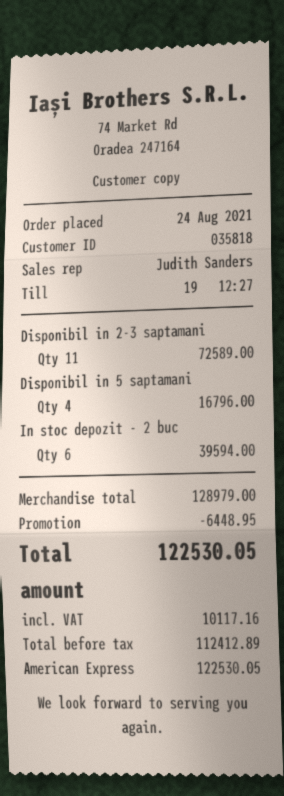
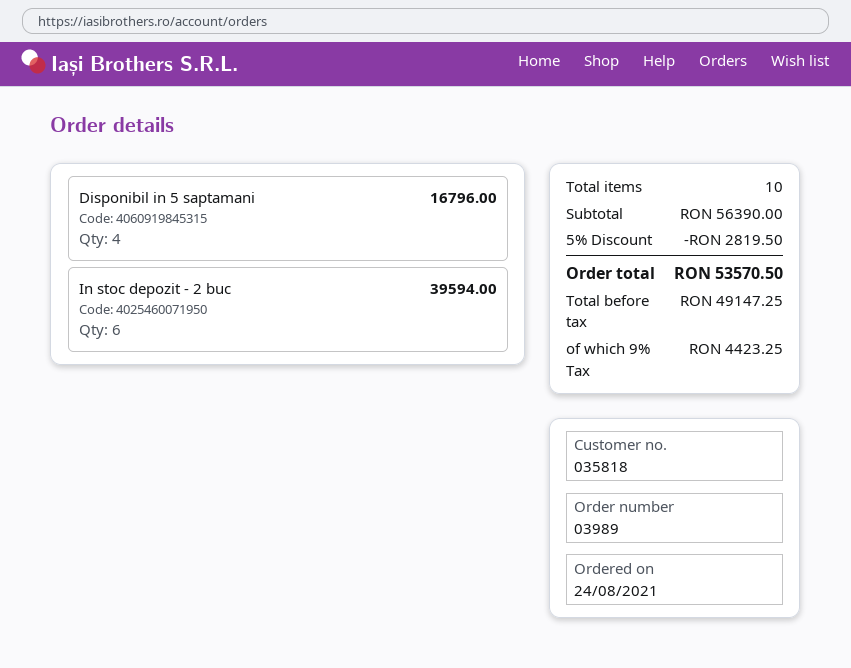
Disponibil in 2-3 saptamani: 11 for 72589.00 -> none
subtotal: 128979.00 -> 56390.00
discount: 6448.95 -> 2819.50
net: 112412.89 -> 49147.25
tax: 10117.16 -> 4423.25
total: 122530.05 -> 53570.50

